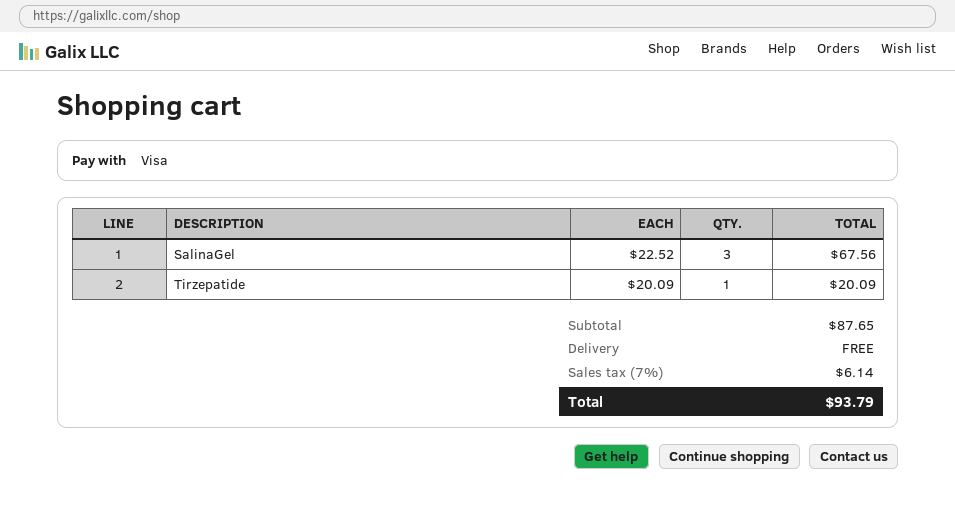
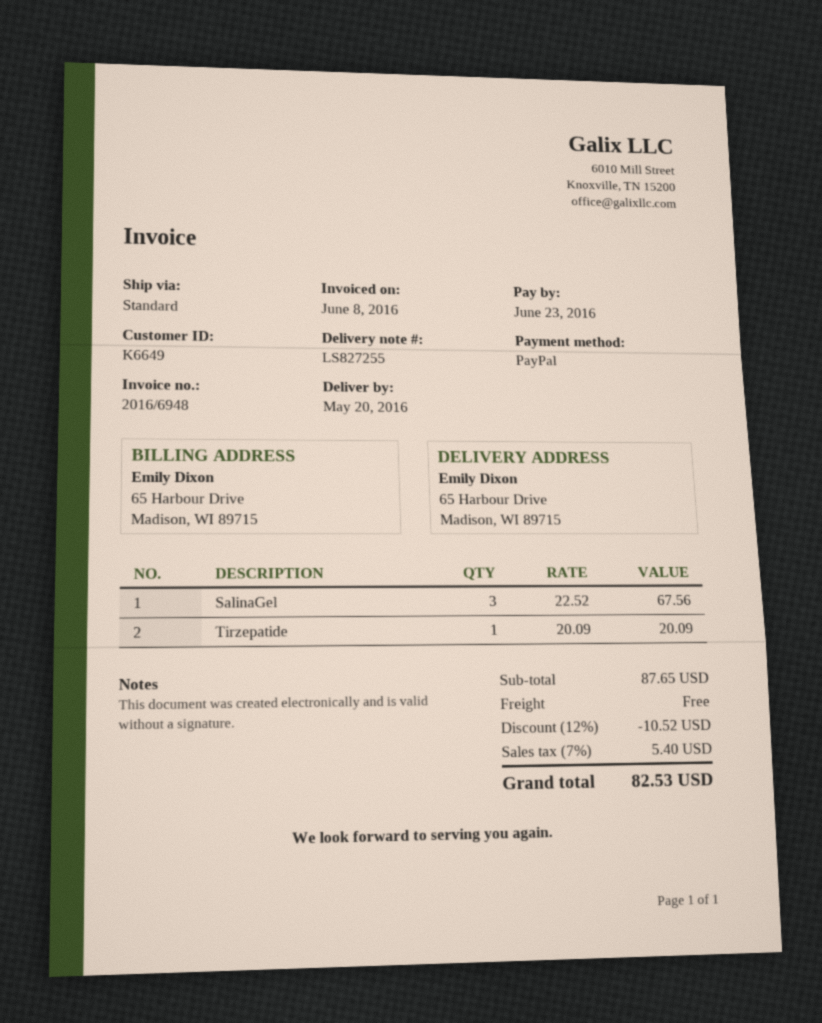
payment method: Visa -> PayPal
discount: none -> 12% = 10.52
tax: 7% = 6.14 -> 7% = 5.40
total: 93.79 -> 82.53

